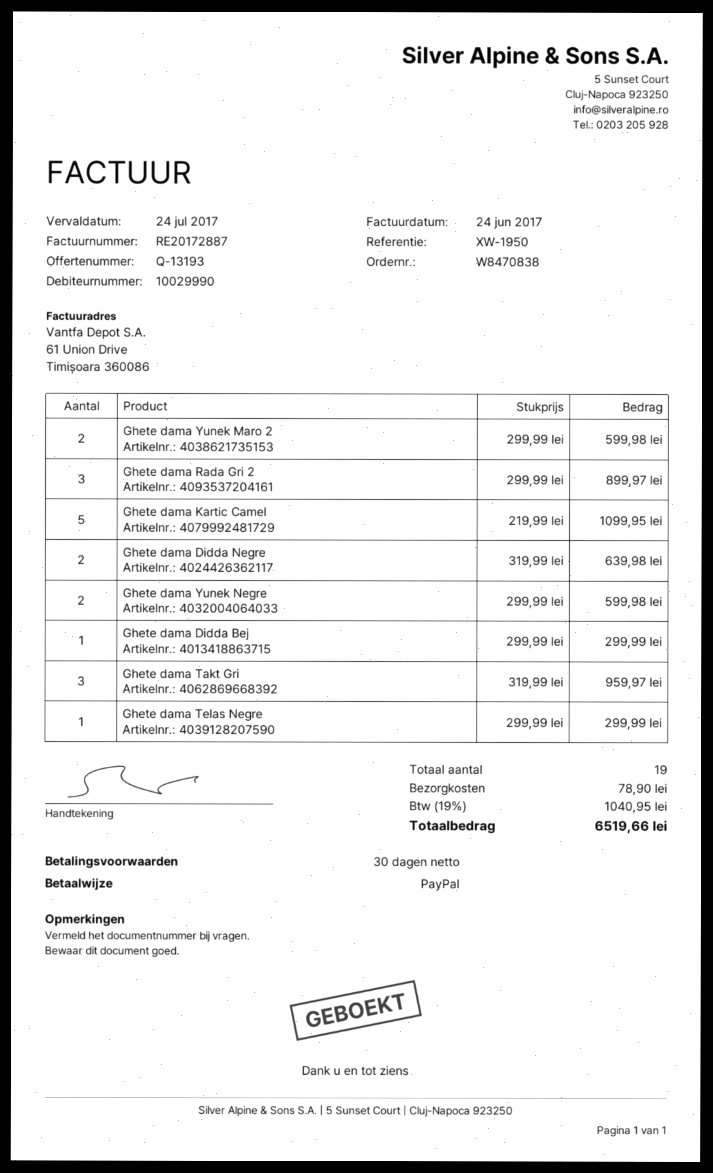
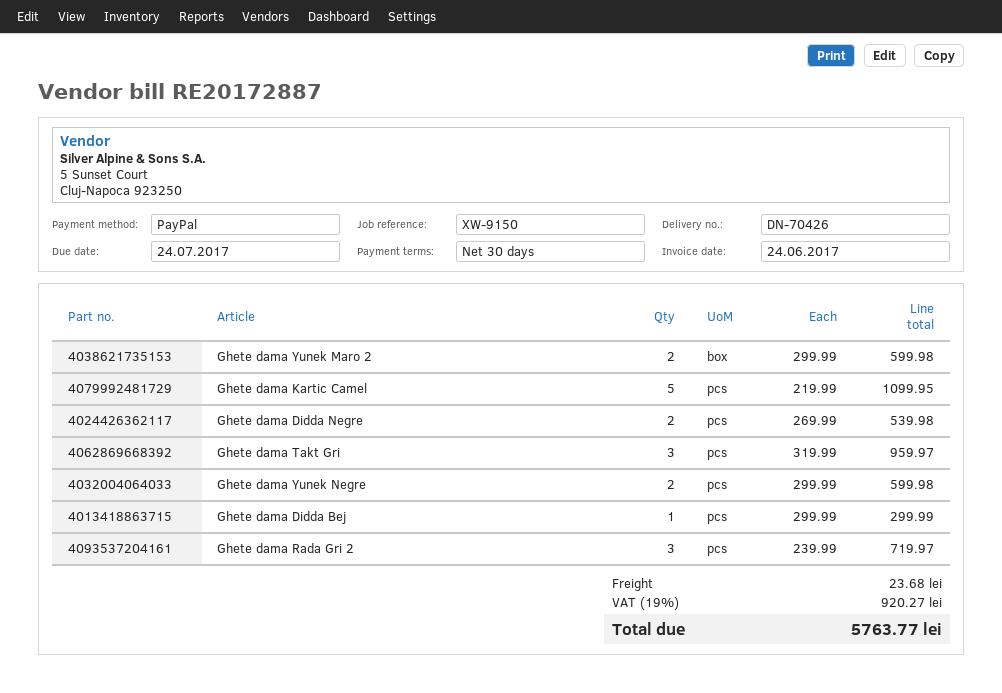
reference: XW-1950 -> XW-9150
Ghete dama Rada Gri 2: 3 x 299.99 = 899.97 -> 3 x 239.99 = 719.97
Ghete dama Didda Negre: 2 x 319.99 = 639.98 -> 2 x 269.99 = 539.98
Ghete dama Telas Negre: 1 x 299.99 = 299.99 -> none
shipping: 78.90 -> 23.68
tax: 19% = 1040.95 -> 19% = 920.27
total: 6519.66 -> 5763.77

